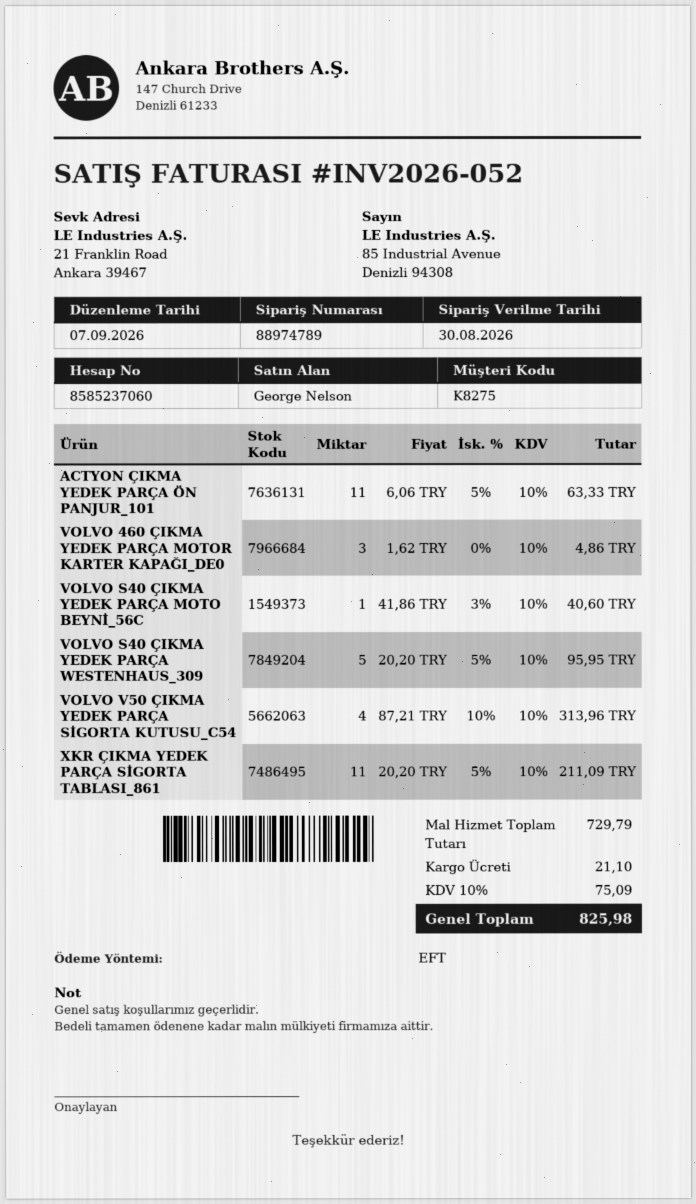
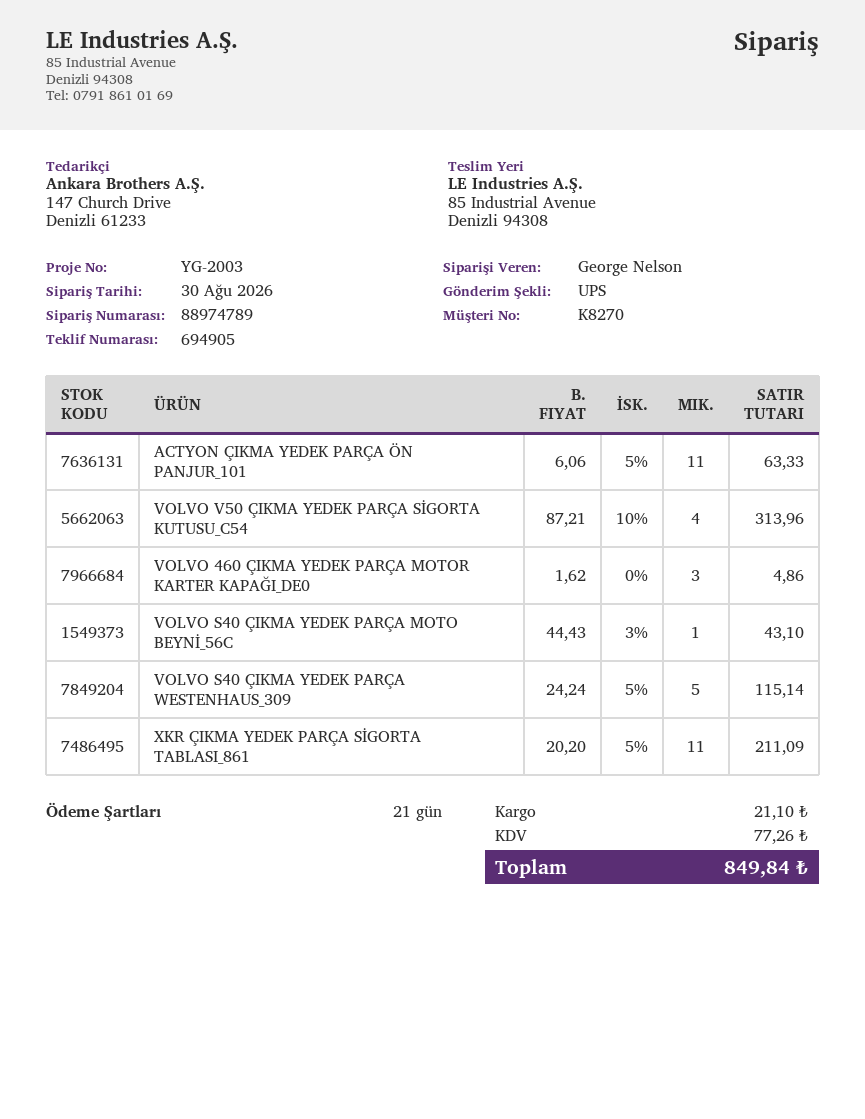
customer number: K8275 -> K8270
ship to: 21 Franklin Road, Ankara 39467 -> 85 Industrial Avenue, Denizli 94308
VOLVO S40 ÇIKMA YEDEK PARÇA MOTO BEYNİ_56C: 1 x 41.86 - 3% = 40.60 -> 1 x 44.43 - 3% = 43.10
VOLVO S40 ÇIKMA YEDEK PARÇA WESTENHAUS_309: 5 x 20.20 - 5% = 95.95 -> 5 x 24.24 - 5% = 115.14
tax: 75.09 -> 77.26
total: 825.98 -> 849.84

